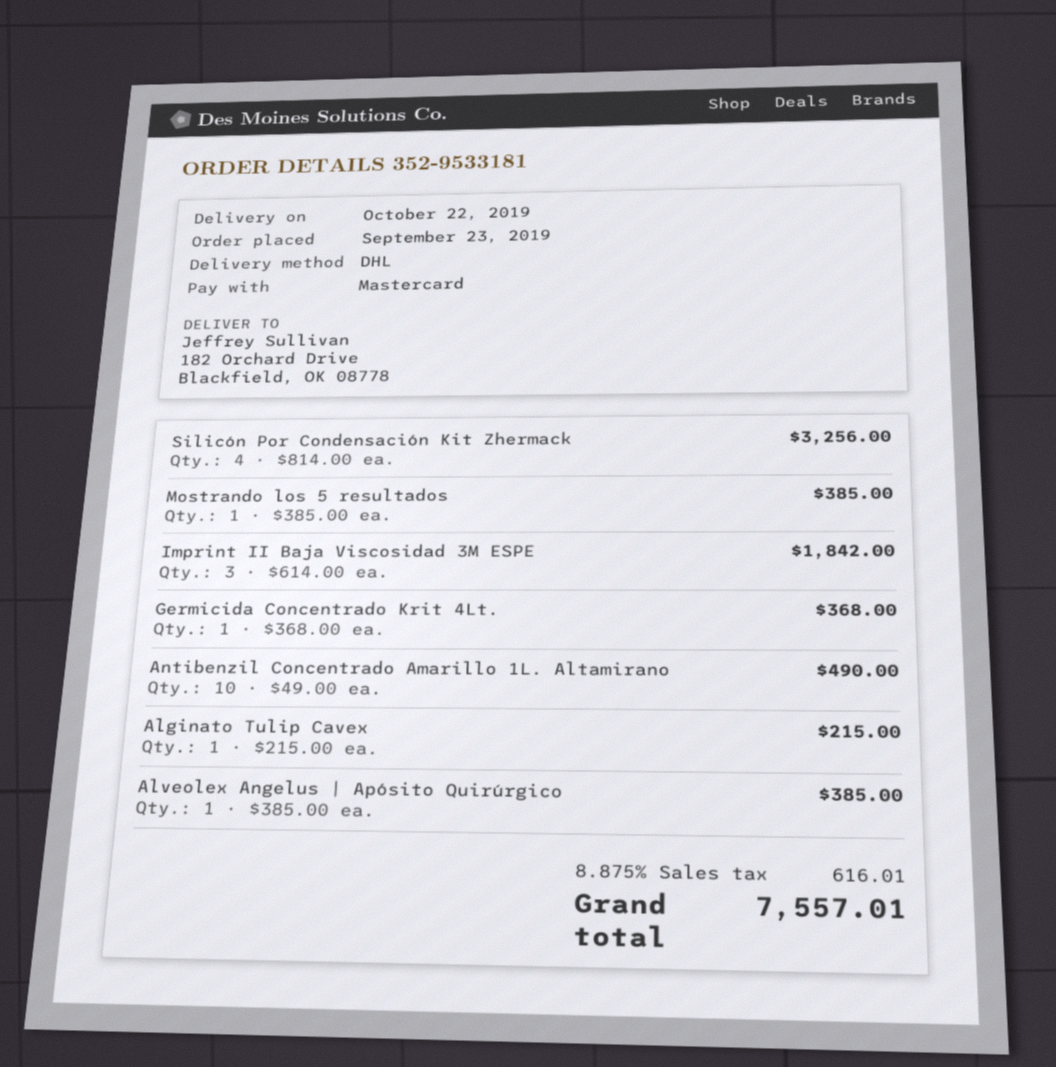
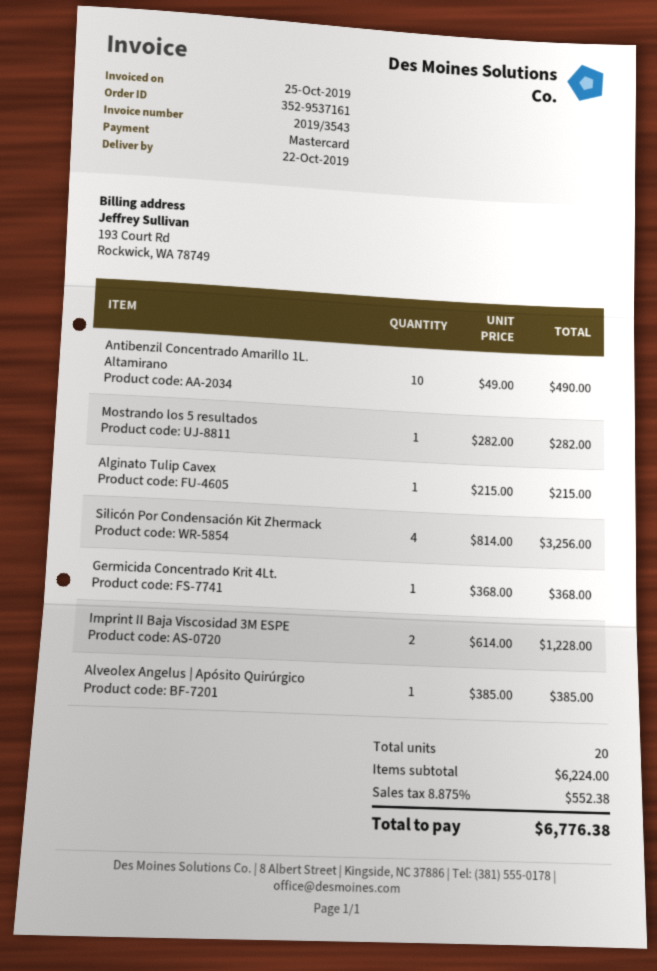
order number: 352-9533181 -> 352-9537161
Mostrando los 5 resultados: 1 x 385.00 = 385.00 -> 1 x 282.00 = 282.00
Imprint II Baja Viscosidad 3M ESPE: 3 x 614.00 = 1842.00 -> 2 x 614.00 = 1228.00
tax: 8.875% = 616.01 -> 8.875% = 552.38
total: 7557.01 -> 6776.38

